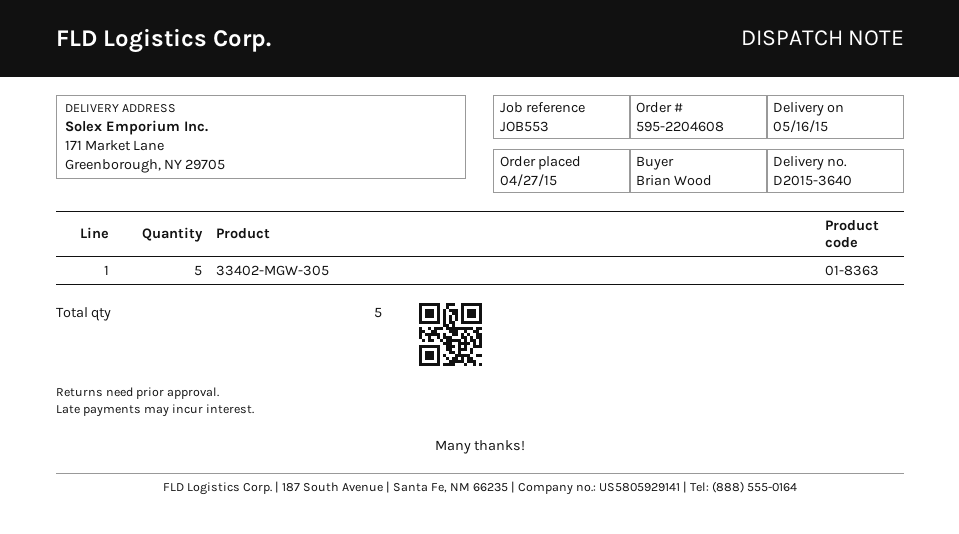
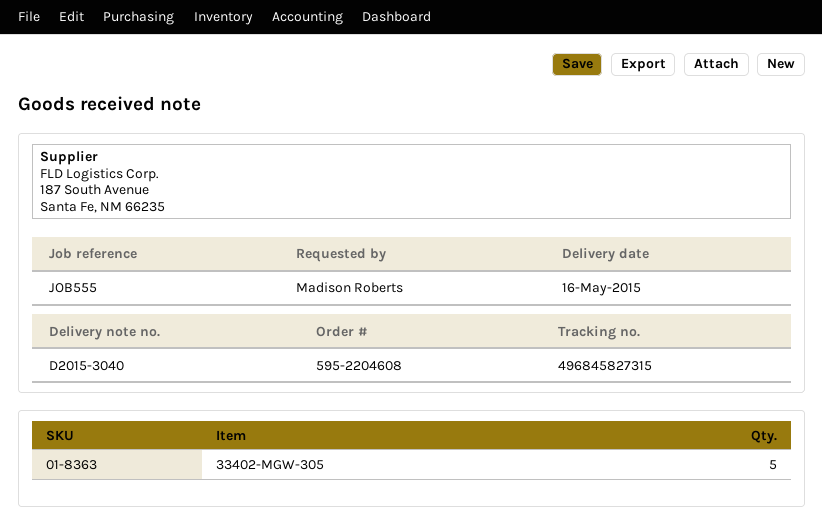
delivery note number: D2015-3640 -> D2015-3040
reference: JOB553 -> JOB555
ordered by: Brian Wood -> Madison Roberts

